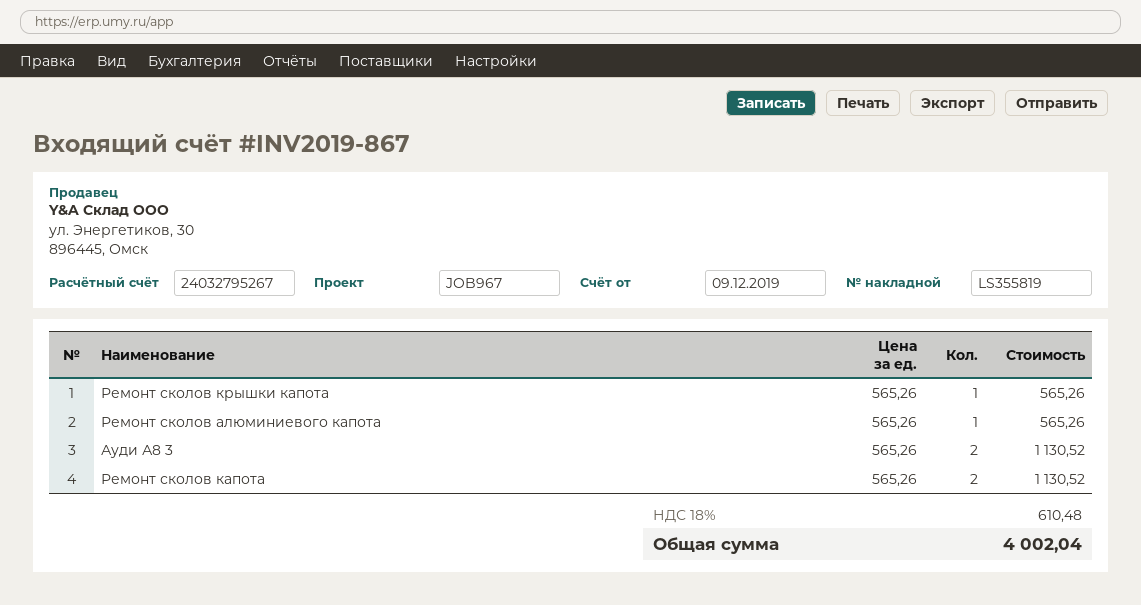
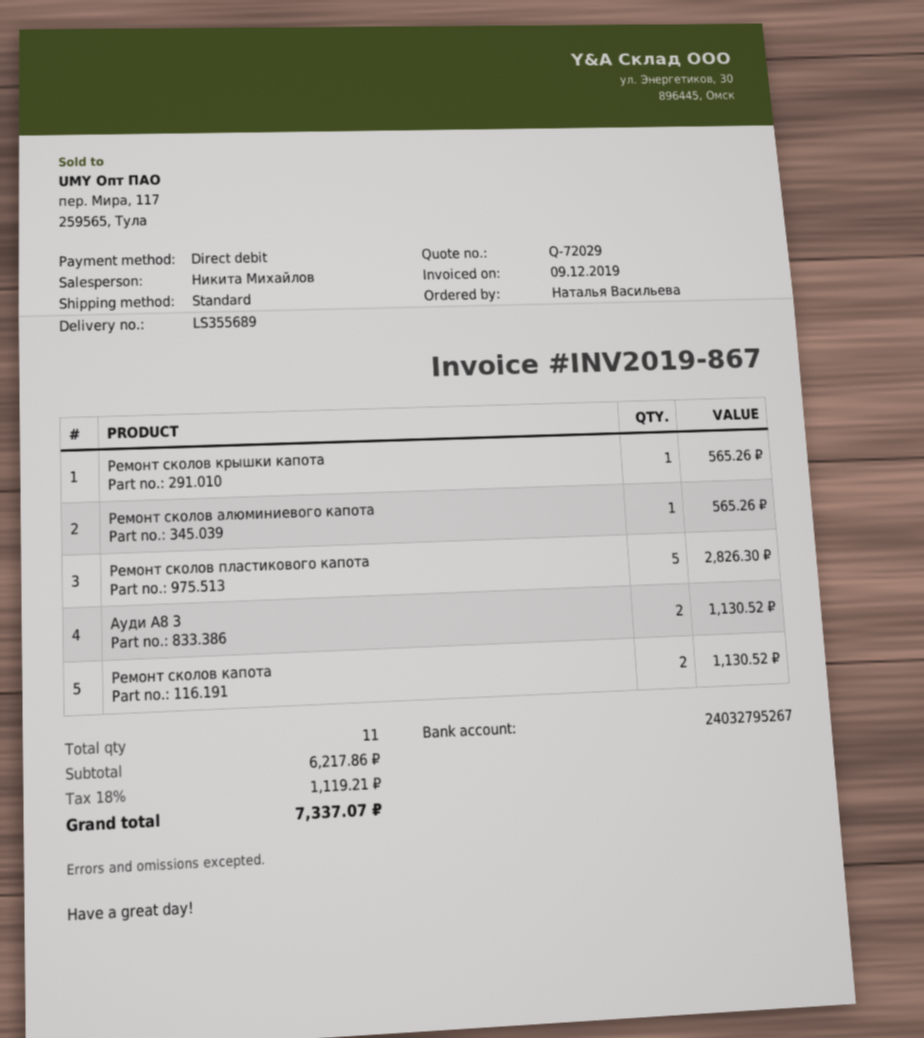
delivery note number: LS355819 -> LS355689
Ремонт сколов пластикового капота: none -> 5 for 2826.30
tax: 18% = 610.48 -> 18% = 1119.21
total: 4002.04 -> 7337.07

